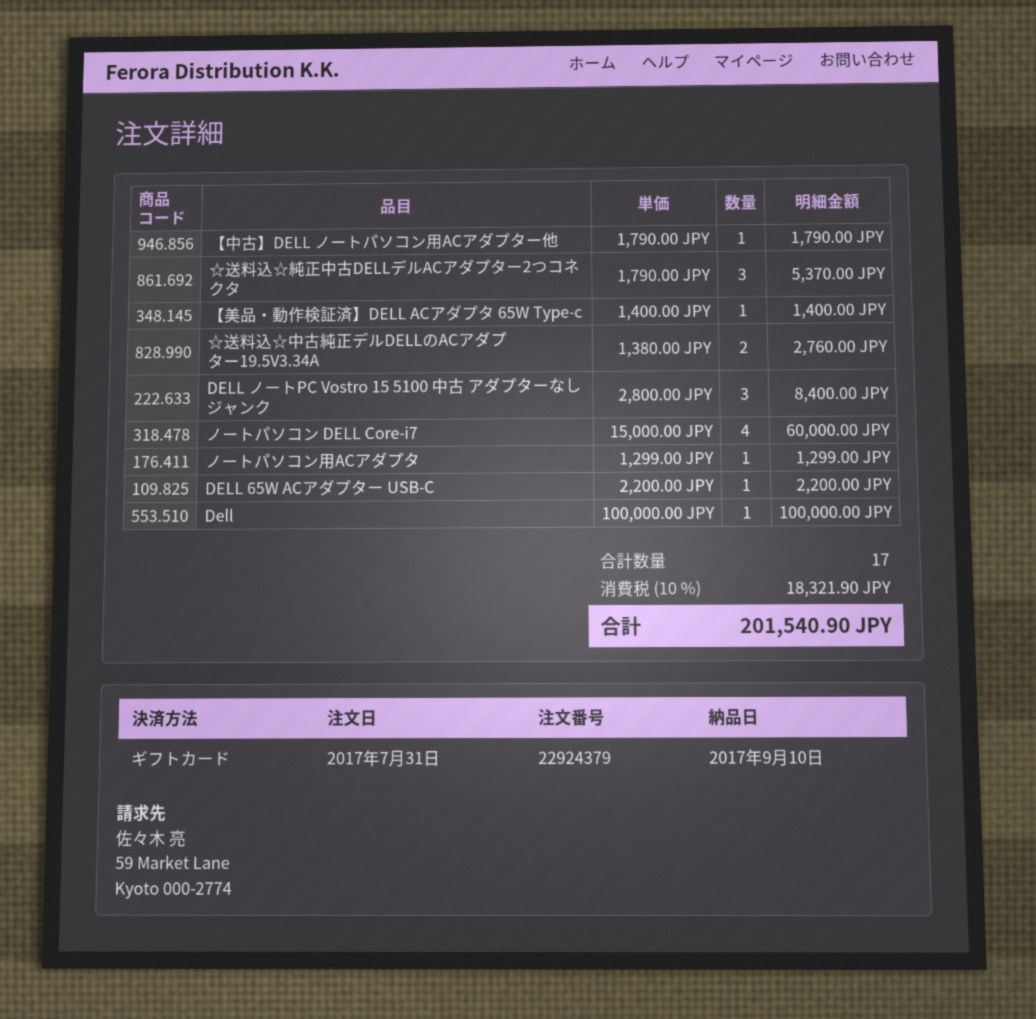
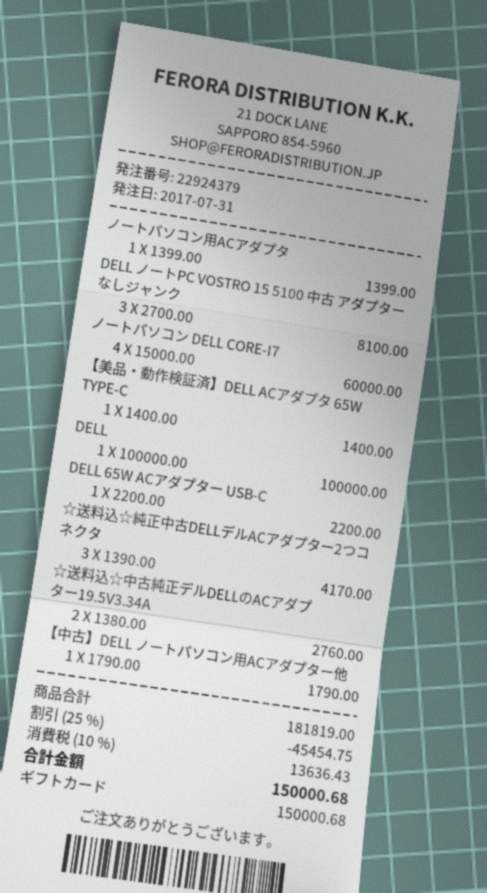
☆送料込☆純正中古DELLデルACアダプター2つコネクタ: 3 x 1790.00 = 5370.00 -> 3 x 1390.00 = 4170.00
DELL ノートPC Vostro 15 5100 中古 アダプターなしジャンク: 3 x 2800.00 = 8400.00 -> 3 x 2700.00 = 8100.00
ノートパソコン用ACアダプタ: 1 x 1299.00 = 1299.00 -> 1 x 1399.00 = 1399.00
discount: none -> 25% = 45454.75
tax: 10% = 18321.90 -> 10% = 13636.43
total: 201540.90 -> 150000.68

